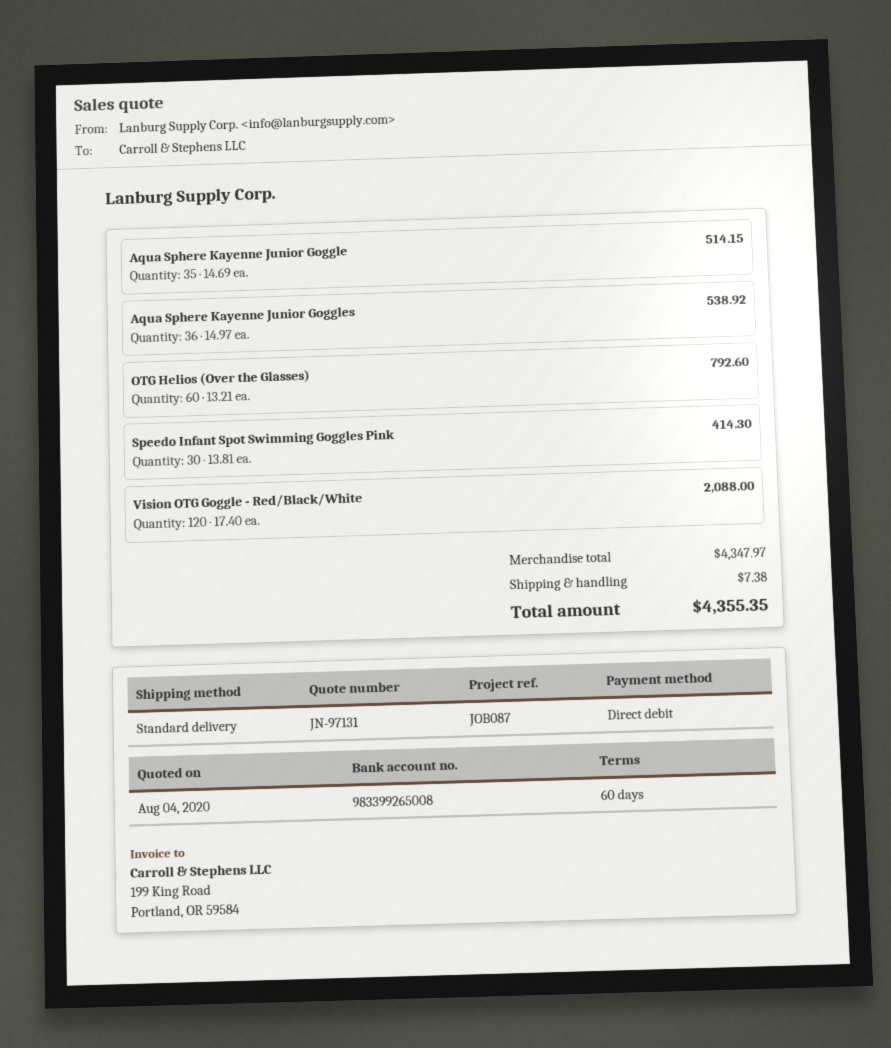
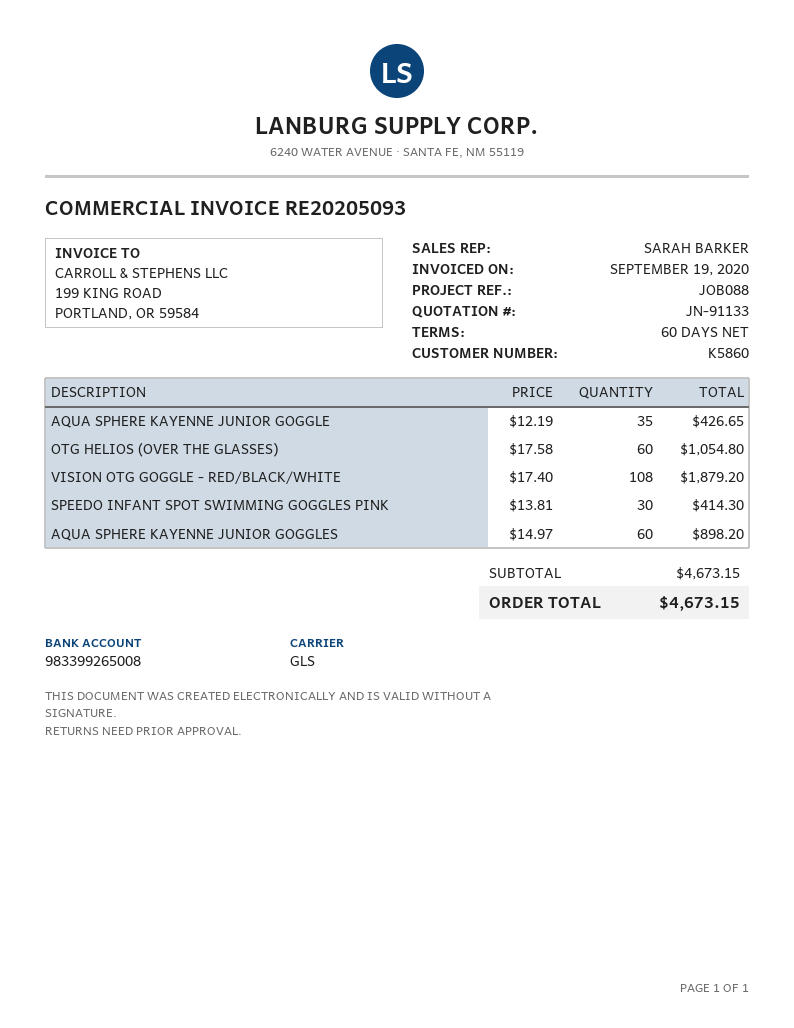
quote number: JN-97131 -> JN-91133
reference: JOB087 -> JOB088
shipping method: standard -> GLS
Aqua Sphere Kayenne Junior Goggle: 35 x 14.69 = 514.15 -> 35 x 12.19 = 426.65
Aqua Sphere Kayenne Junior Goggles: 36 x 14.97 = 538.92 -> 60 x 14.97 = 898.20
OTG Helios (Over the Glasses): 60 x 13.21 = 792.60 -> 60 x 17.58 = 1054.80
Vision OTG Goggle - Red/Black/White: 120 x 17.40 = 2088.00 -> 108 x 17.40 = 1879.20
subtotal: 4347.97 -> 4673.15
shipping: 7.38 -> none
total: 4355.35 -> 4673.15

